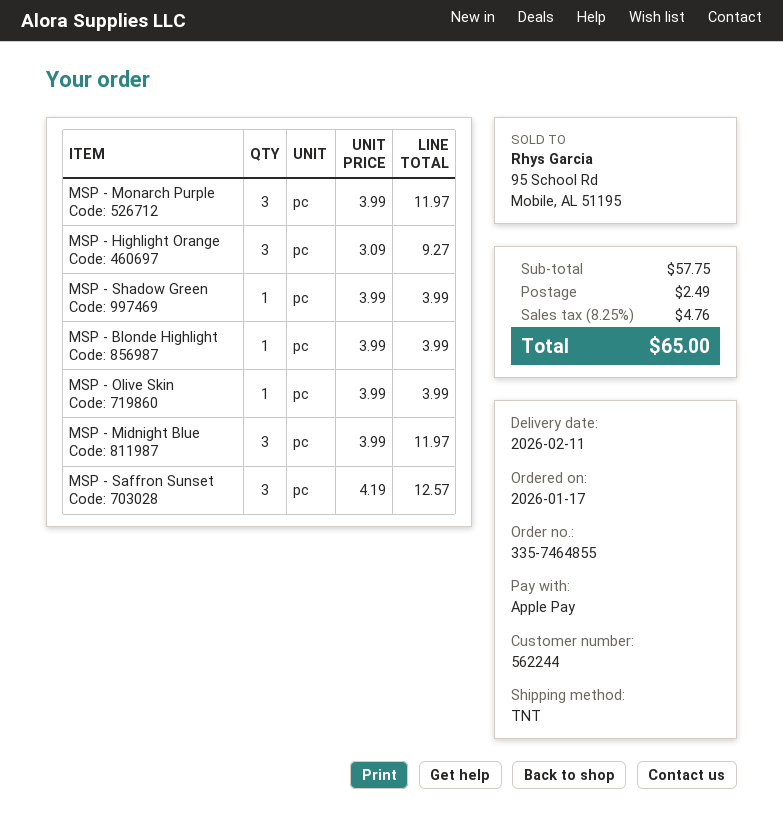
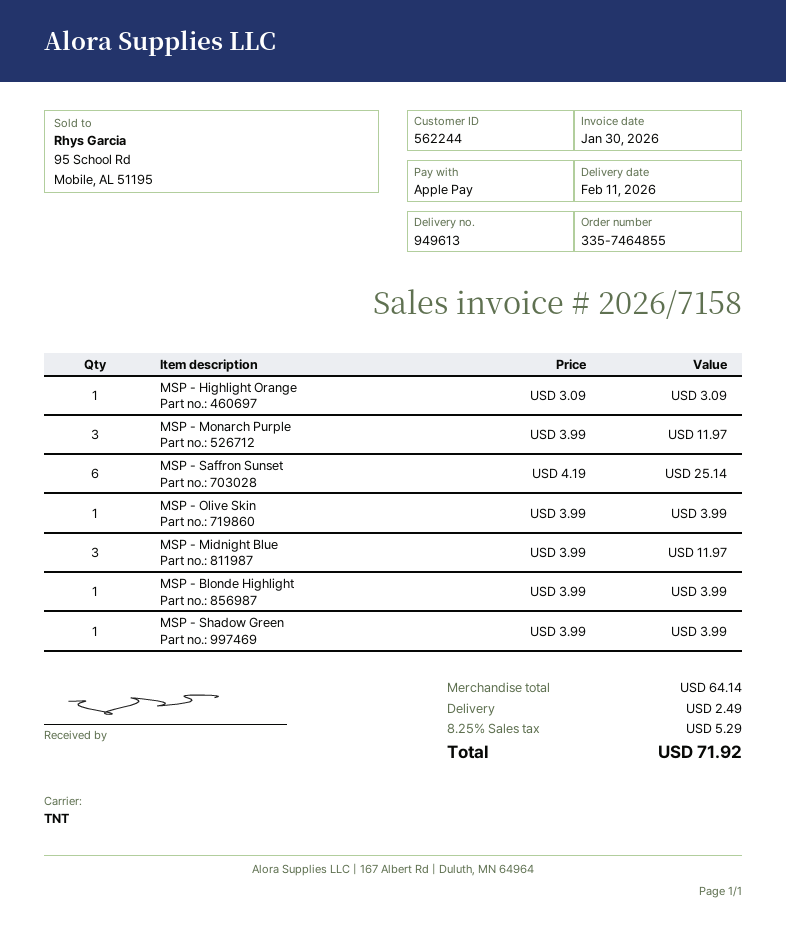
MSP - Highlight Orange: 3 x 3.09 = 9.27 -> 1 x 3.09 = 3.09
MSP - Saffron Sunset: 3 x 4.19 = 12.57 -> 6 x 4.19 = 25.14
subtotal: 57.75 -> 64.14
tax: 8.25% = 4.76 -> 8.25% = 5.29
total: 65.00 -> 71.92

